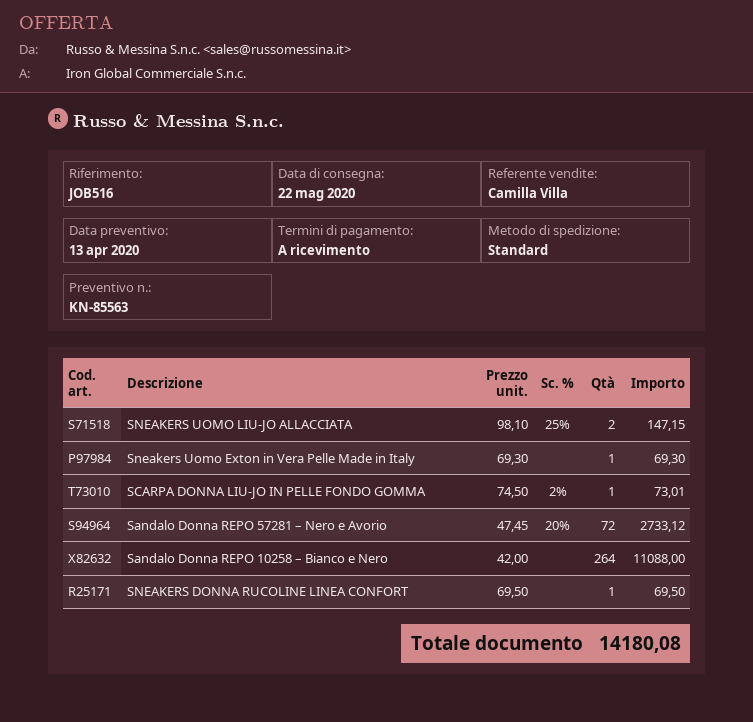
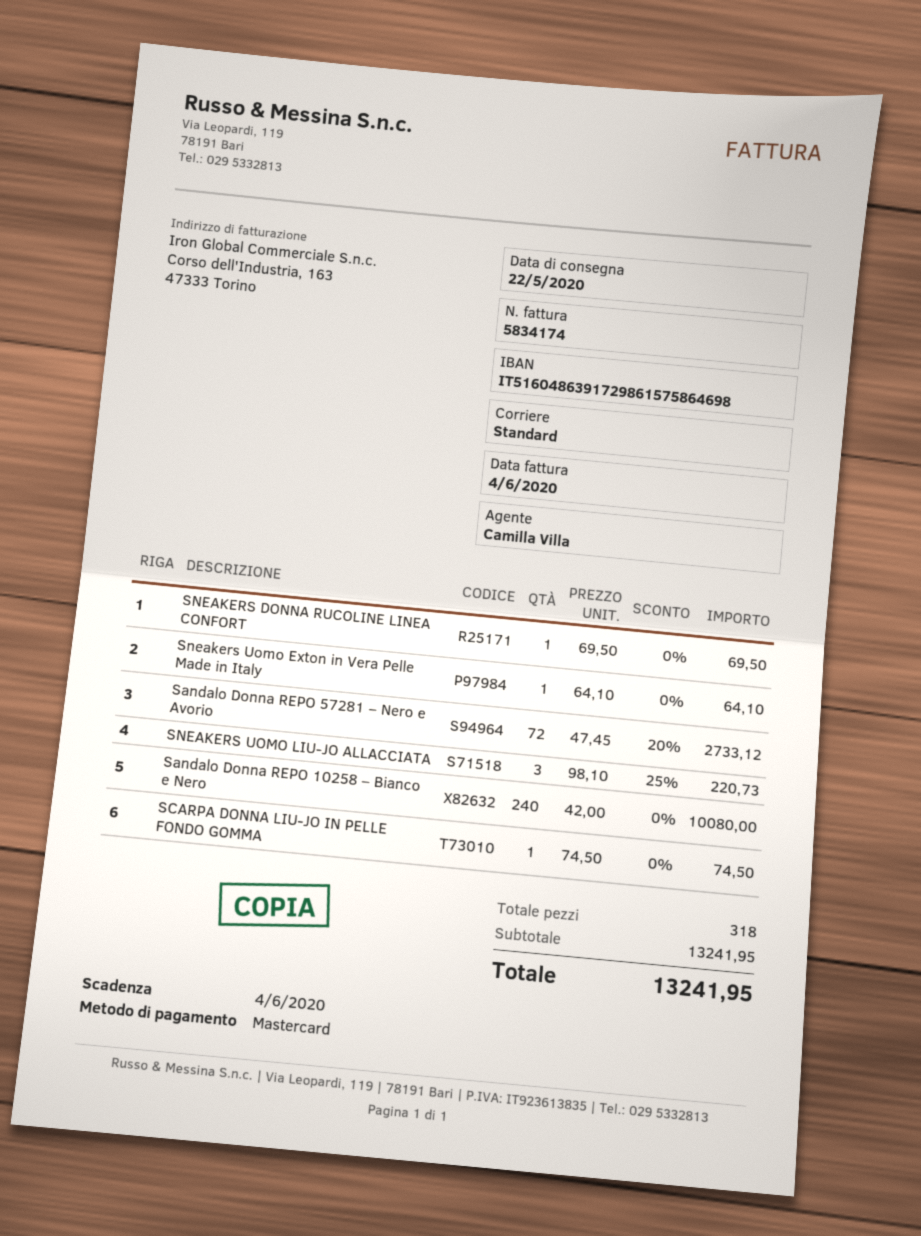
SNEAKERS UOMO LIU-JO ALLACCIATA: 2 x 98.10 - 25% = 147.15 -> 3 x 98.10 - 25% = 220.73
Sneakers Uomo Exton in Vera Pelle Made in Italy: 1 x 69.30 = 69.30 -> 1 x 64.10 = 64.10
SCARPA DONNA LIU-JO IN PELLE FONDO GOMMA: 1 x 74.50 - 2% = 73.01 -> 1 x 74.50 = 74.50
Sandalo Donna REPO 10258 – Bianco e Nero: 264 x 42.00 = 11088.00 -> 240 x 42.00 = 10080.00
total: 14180.08 -> 13241.95

